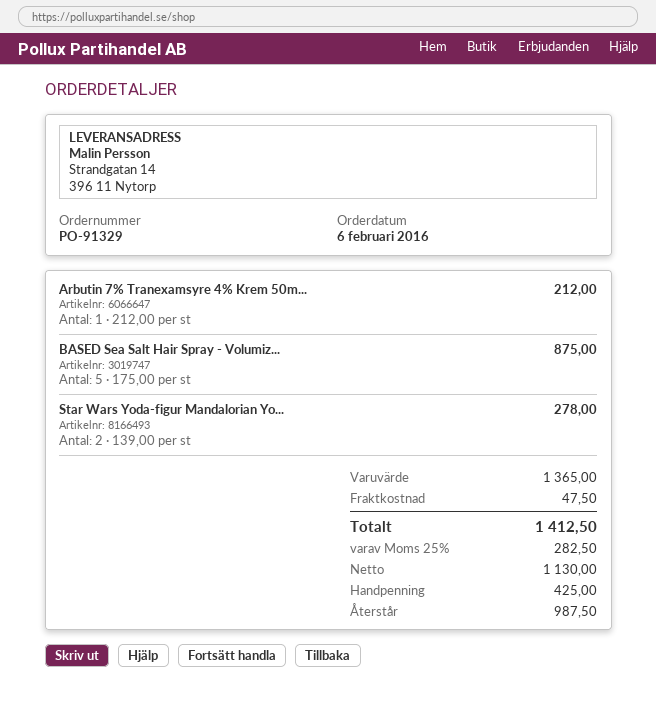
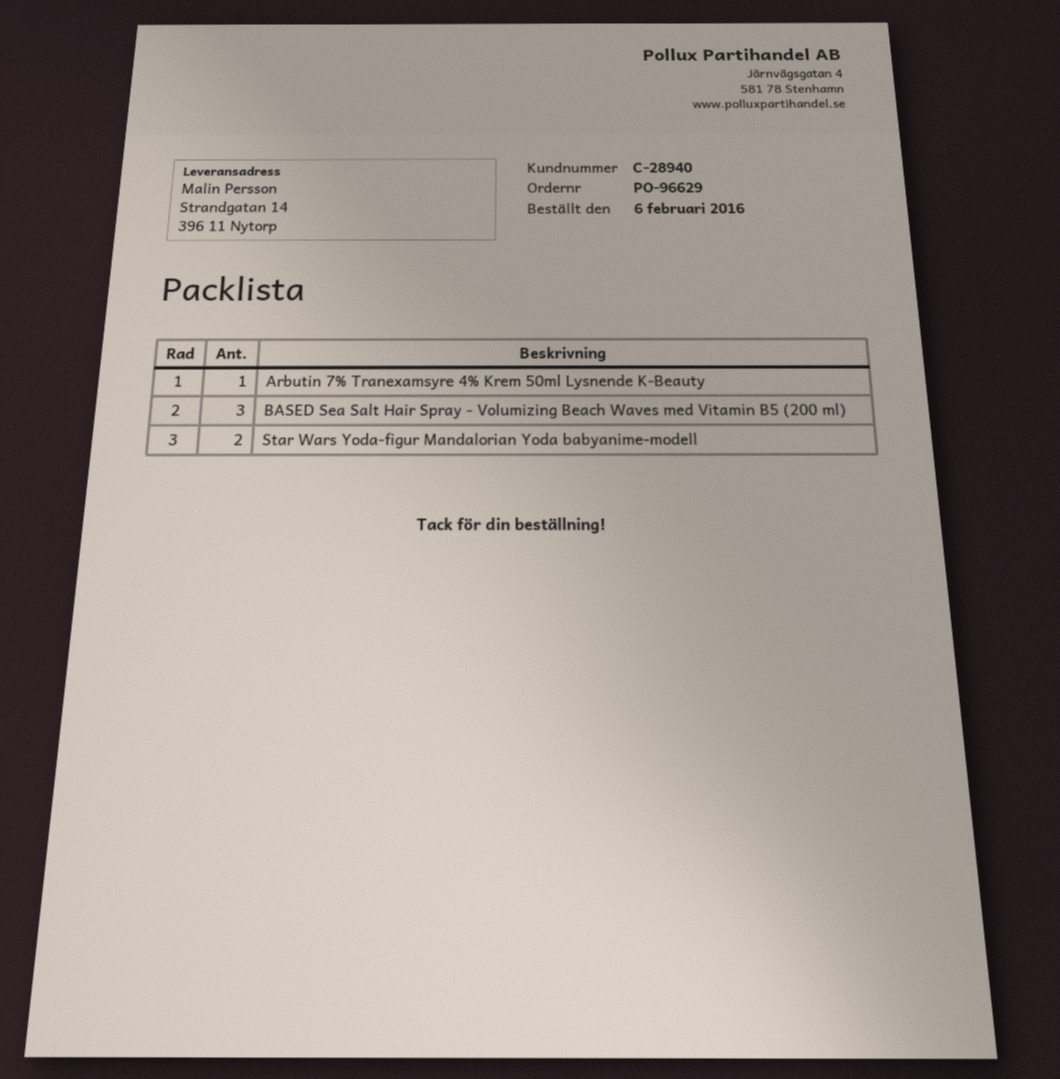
order number: PO-91329 -> PO-96629
BASED Sea Salt Hair Spray - Volumiz...: 5 -> 3

